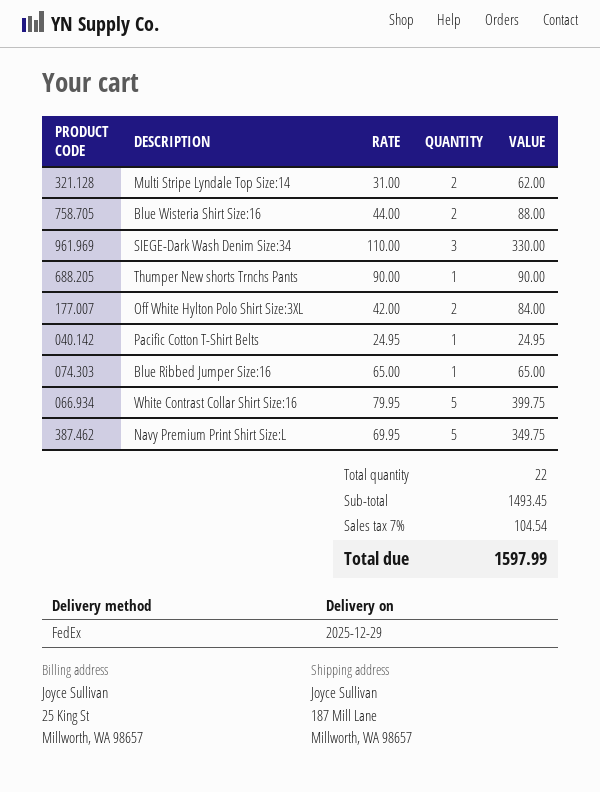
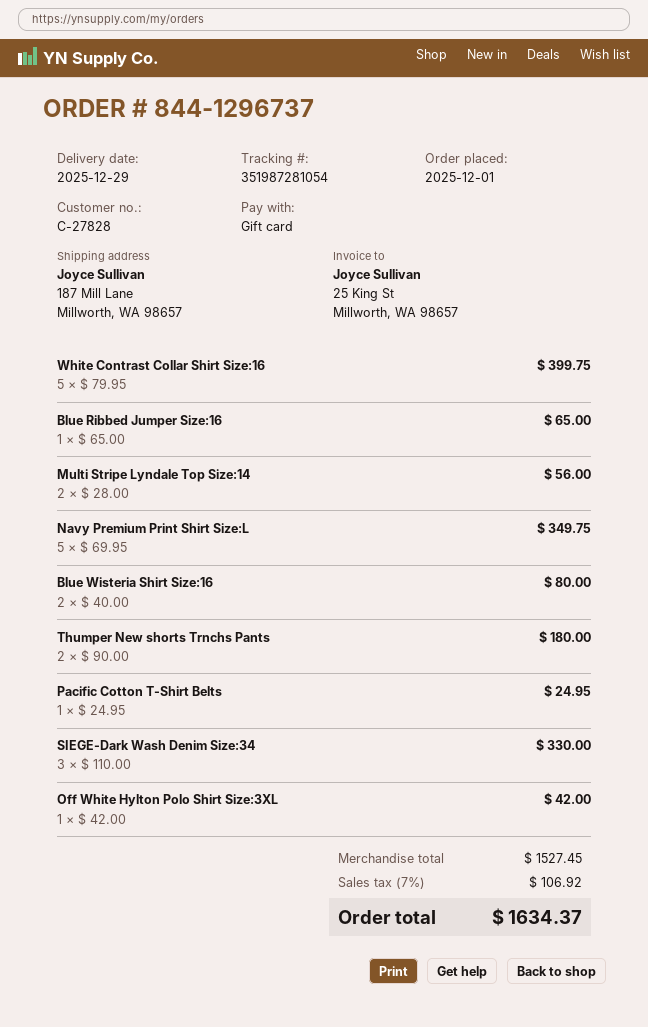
Multi Stripe Lyndale Top Size:14: 2 x 31.00 = 62.00 -> 2 x 28.00 = 56.00
Blue Wisteria Shirt Size:16: 2 x 44.00 = 88.00 -> 2 x 40.00 = 80.00
Thumper New shorts Trnchs Pants: 1 x 90.00 = 90.00 -> 2 x 90.00 = 180.00
Off White Hylton Polo Shirt Size:3XL: 2 x 42.00 = 84.00 -> 1 x 42.00 = 42.00
subtotal: 1493.45 -> 1527.45
tax: 7% = 104.54 -> 7% = 106.92
total: 1597.99 -> 1634.37

